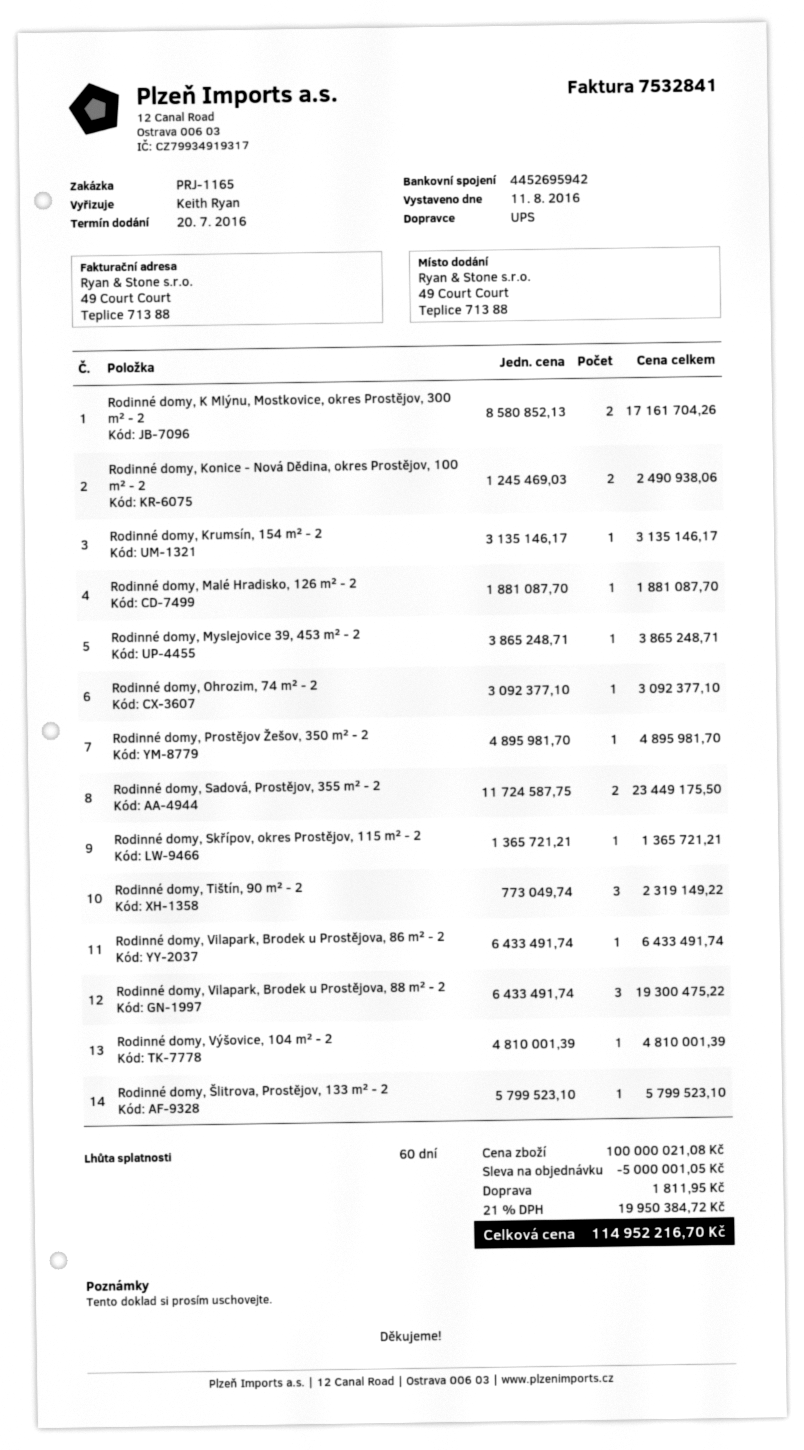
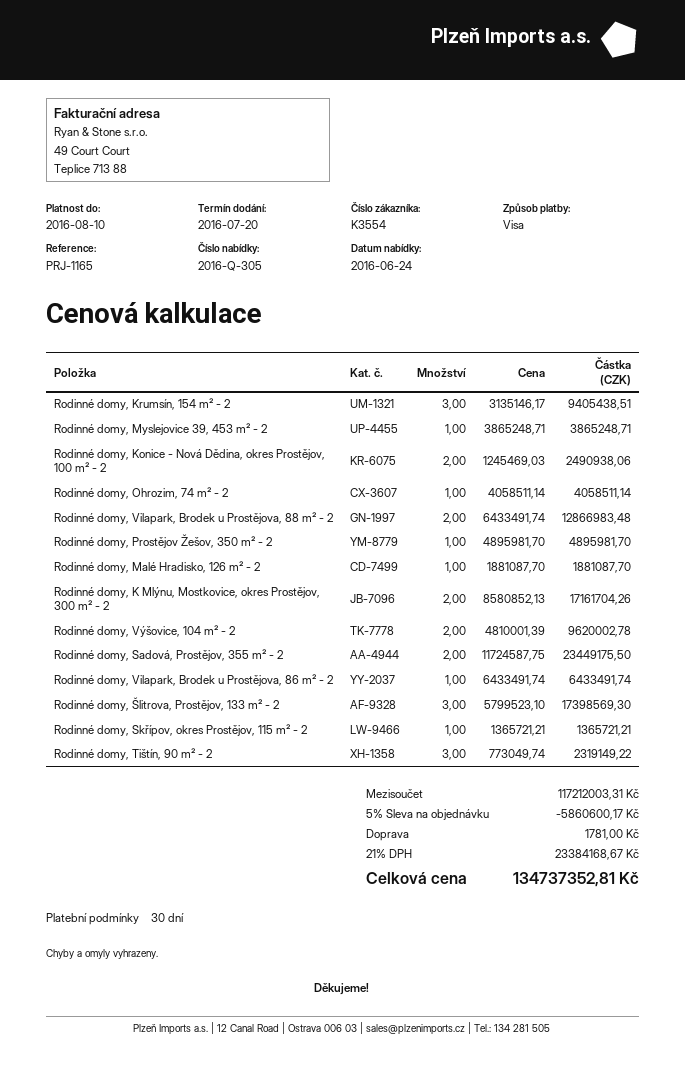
payment terms: 60 days -> 30 days
Rodinné domy, Krumsín, 154 m² - 2: 1 x 3135146.17 = 3135146.17 -> 3 x 3135146.17 = 9405438.51
Rodinné domy, Ohrozim, 74 m² - 2: 1 x 3092377.10 = 3092377.10 -> 1 x 4058511.14 = 4058511.14
Rodinné domy, Vilapark, Brodek u Prostějova, 88 m² - 2: 3 x 6433491.74 = 19300475.22 -> 2 x 6433491.74 = 12866983.48
Rodinné domy, Výšovice, 104 m² - 2: 1 x 4810001.39 = 4810001.39 -> 2 x 4810001.39 = 9620002.78
Rodinné domy, Šlitrova, Prostějov, 133 m² - 2: 1 x 5799523.10 = 5799523.10 -> 3 x 5799523.10 = 17398569.30
subtotal: 100000021.08 -> 117212003.31
discount: 5000001.05 -> 5860600.17
shipping: 1811.95 -> 1781.00
tax: 21% = 19950384.72 -> 21% = 23384168.67
total: 114952216.70 -> 134737352.81

